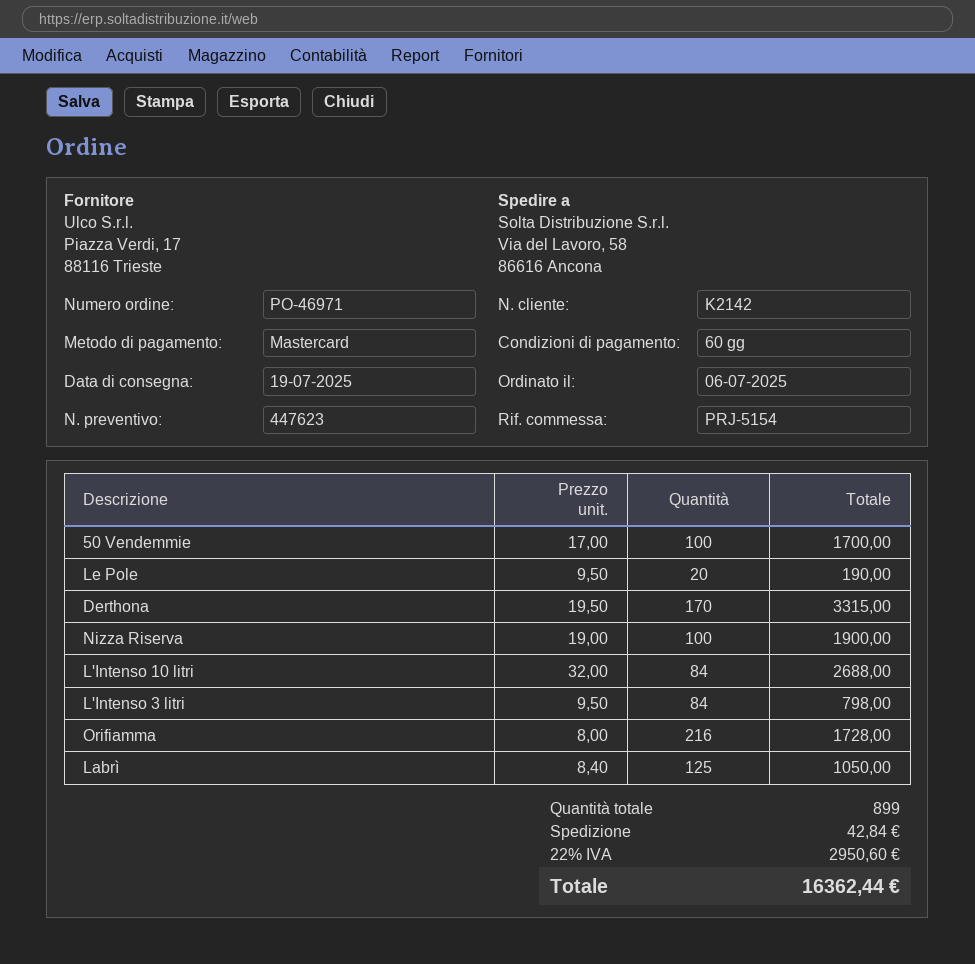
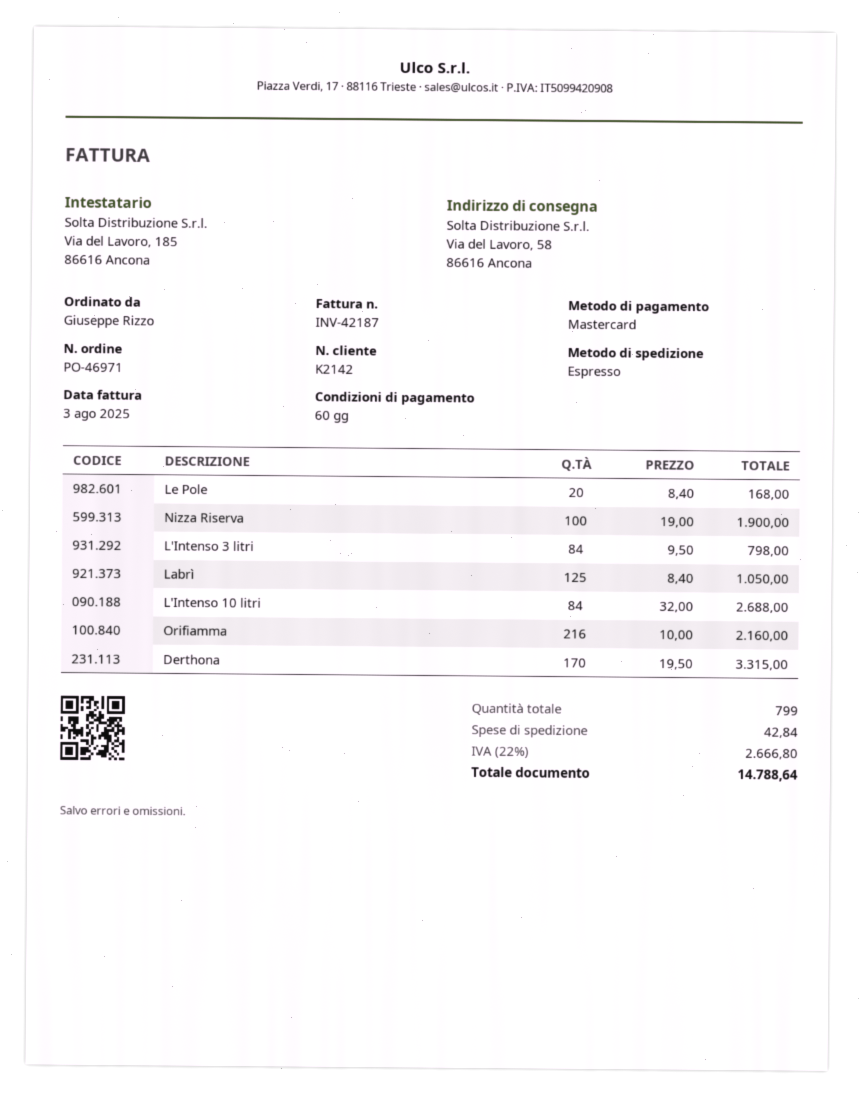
50 Vendemmie: 100 x 17.00 = 1700.00 -> none
Le Pole: 20 x 9.50 = 190.00 -> 20 x 8.40 = 168.00
Orifiamma: 216 x 8.00 = 1728.00 -> 216 x 10.00 = 2160.00
total quantity: 899 -> 799
tax: 22% = 2950.60 -> 22% = 2666.80
total: 16362.44 -> 14788.64

